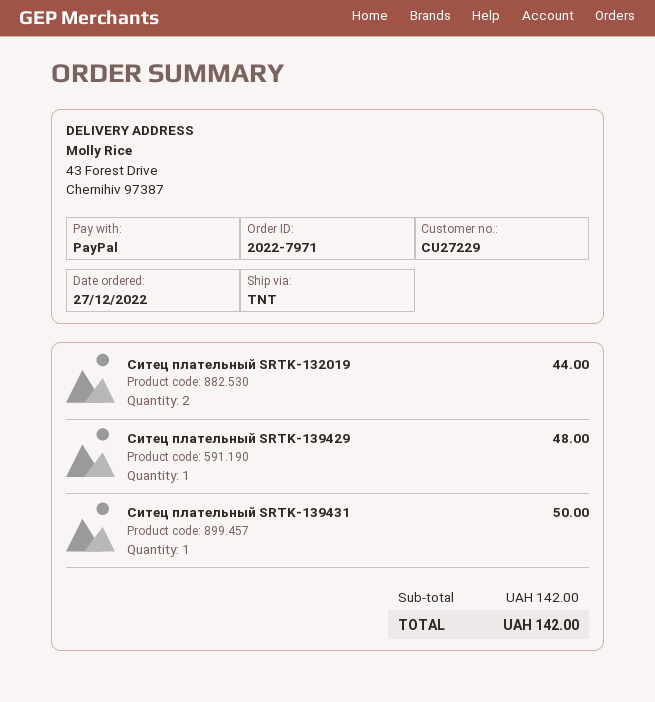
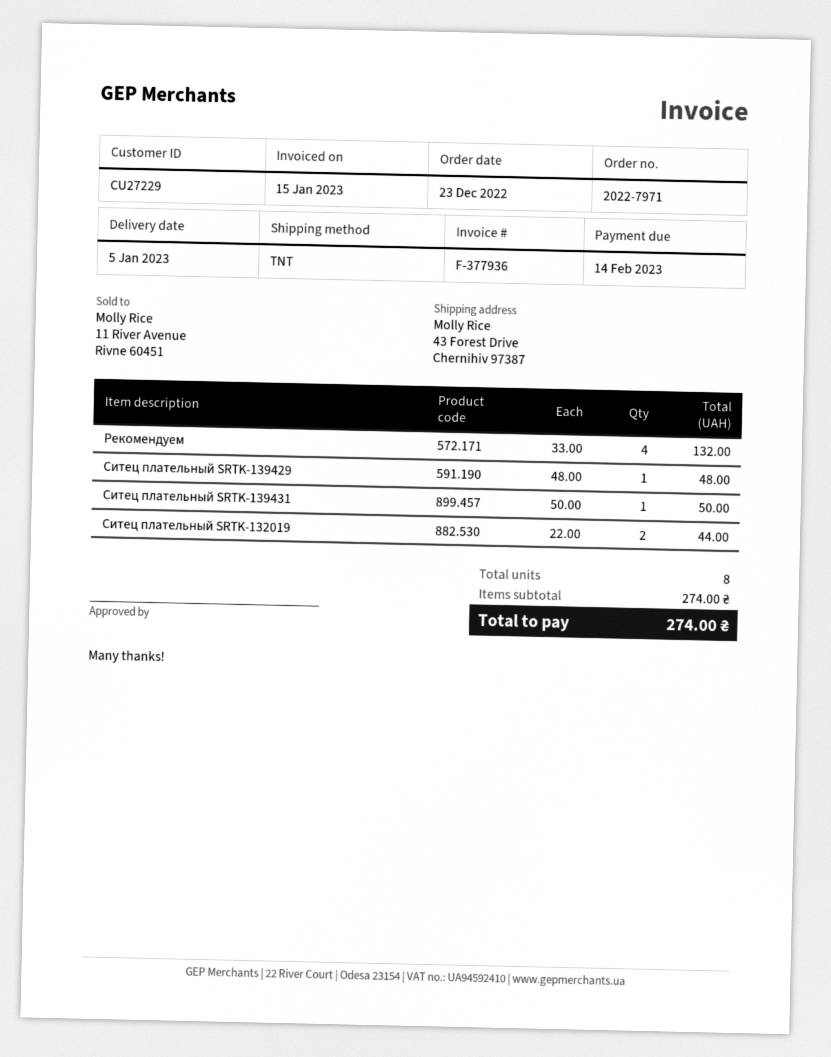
order date: 2022-12-27 -> 2022-12-23
Рекомендуем: none -> 4 for 132.00
subtotal: 142.00 -> 274.00
total: 142.00 -> 274.00

